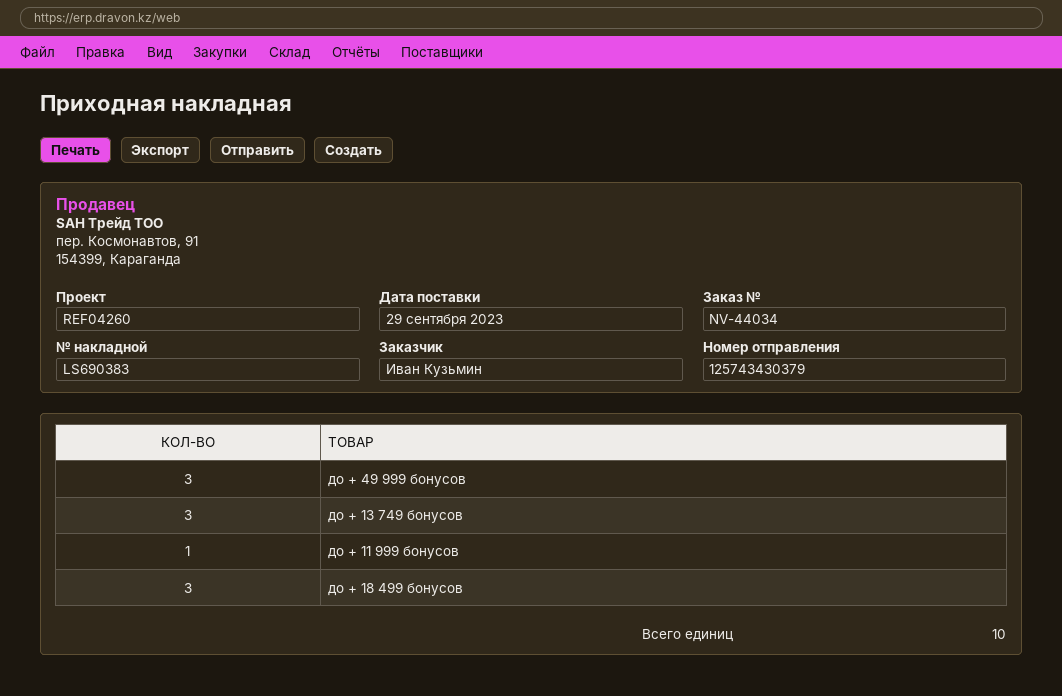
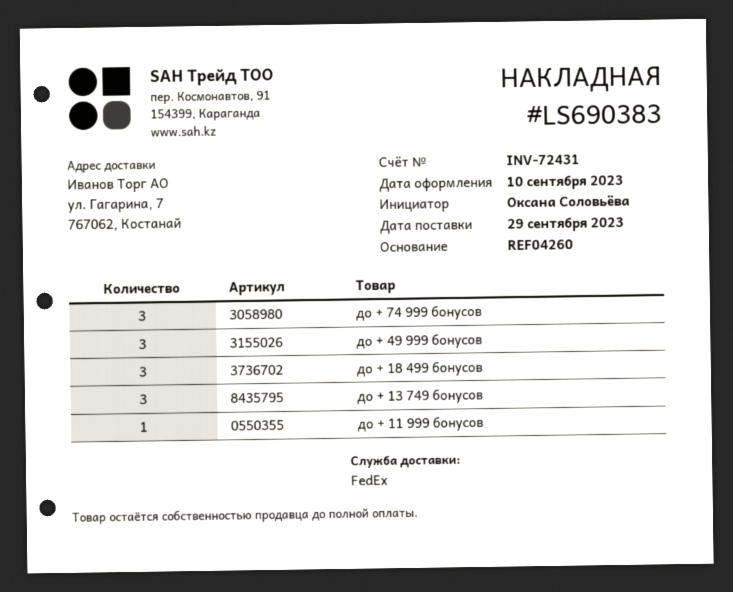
ordered by: Иван Кузьмин -> Оксана Соловьёва
до + 74 999 бонусов: none -> 3

